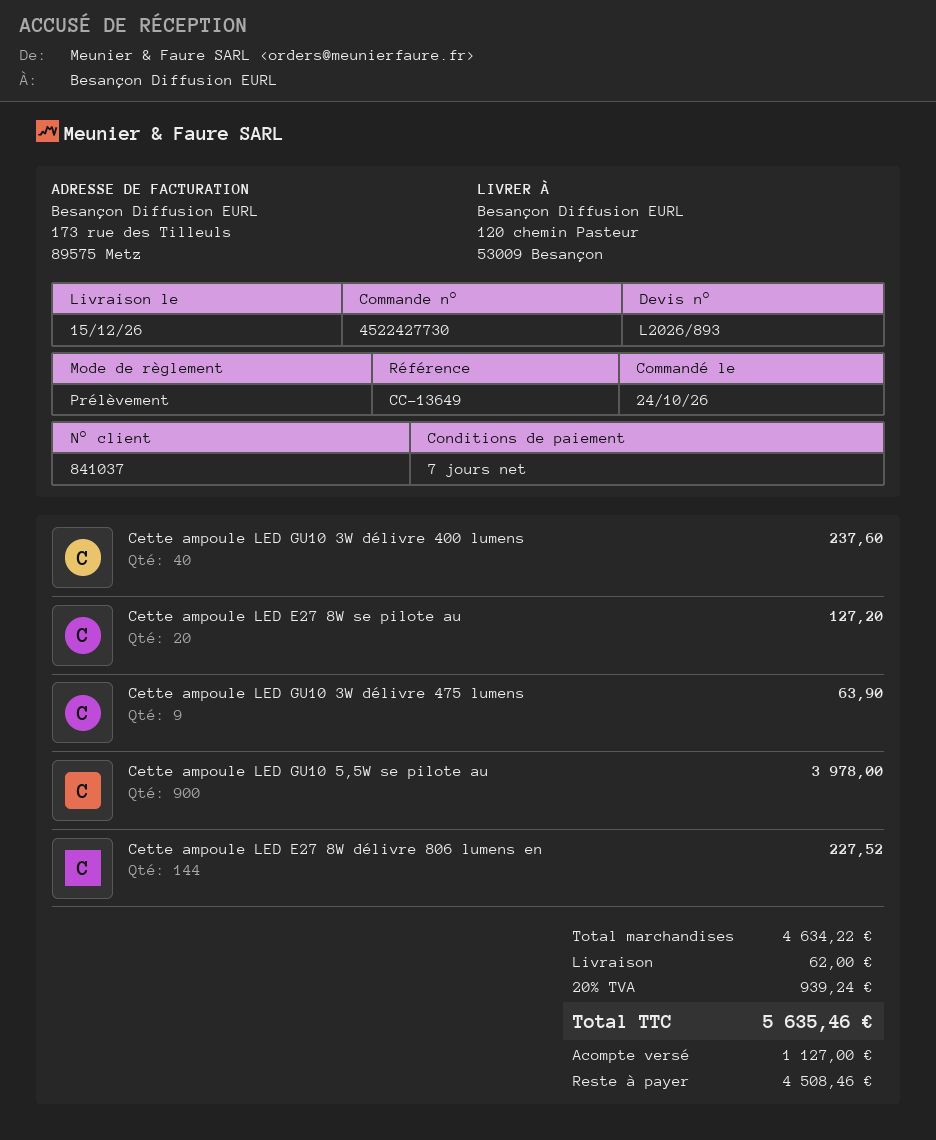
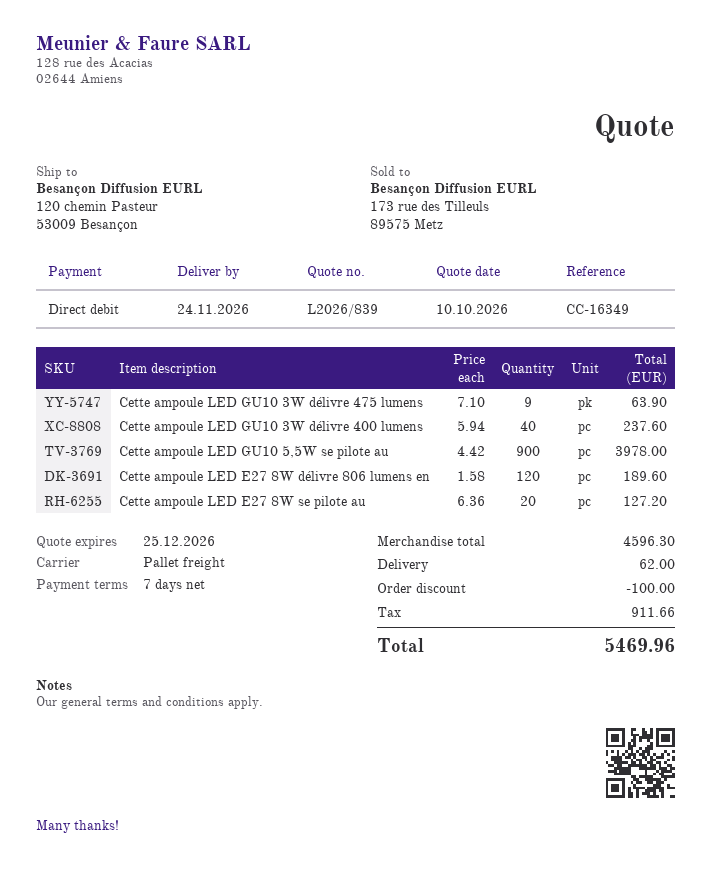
quote number: L2026/893 -> L2026/839
delivery date: 2026-12-15 -> 2026-11-24
reference: CC-13649 -> CC-16349
Cette ampoule LED E27 8W délivre 806 lumens en: 144 for 227.52 -> 120 for 189.60
subtotal: 4634.22 -> 4596.30
discount: none -> 100.00
tax: 939.24 -> 911.66
total: 5635.46 -> 5469.96

